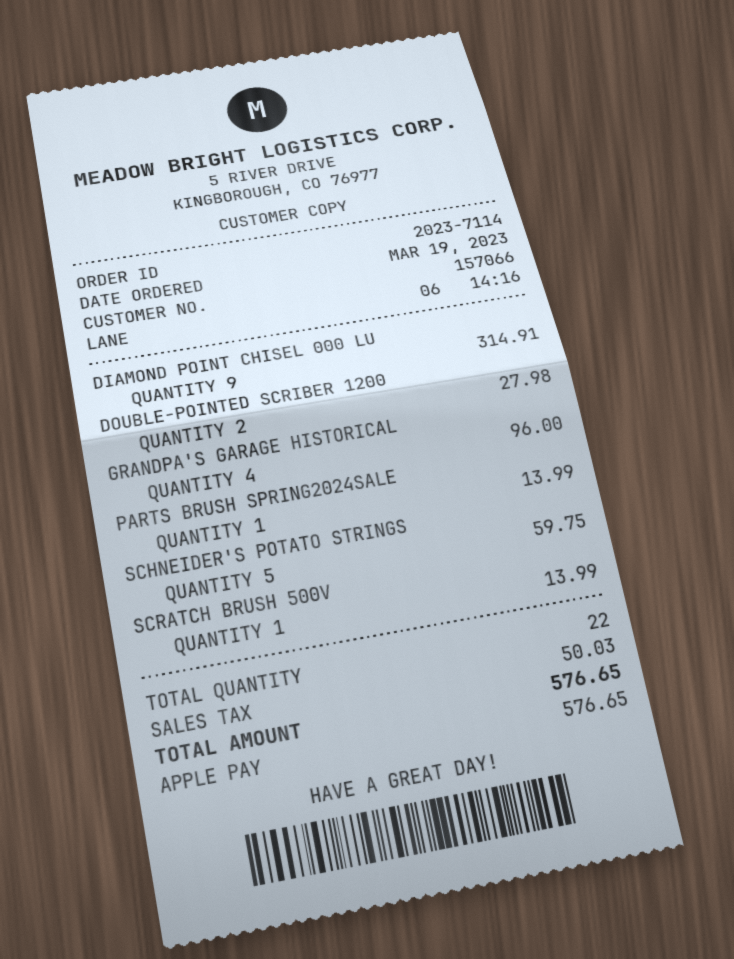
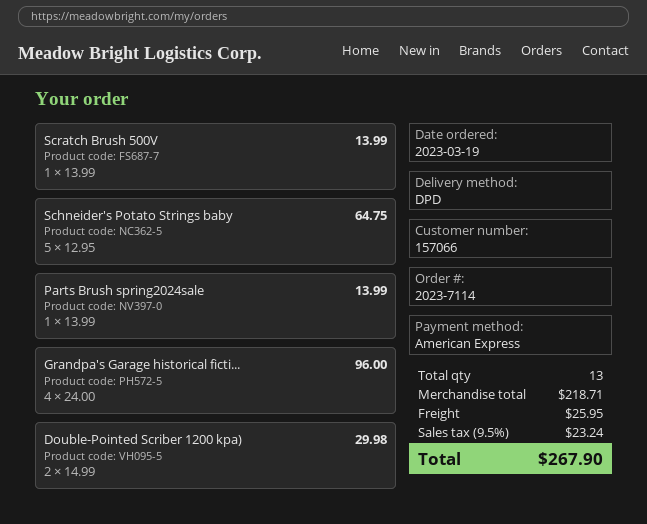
payment method: Apple Pay -> American Express
DIAMOND POINT CHISEL 000 LU: 9 for 314.91 -> none
DOUBLE-POINTED SCRIBER 1200: 2 for 27.98 -> 2 for 29.98
SCHNEIDER'S POTATO STRINGS: 5 for 59.75 -> 5 for 64.75
total quantity: 22 -> 13
shipping: none -> 25.95
tax: 50.03 -> 23.24
total: 576.65 -> 267.90

